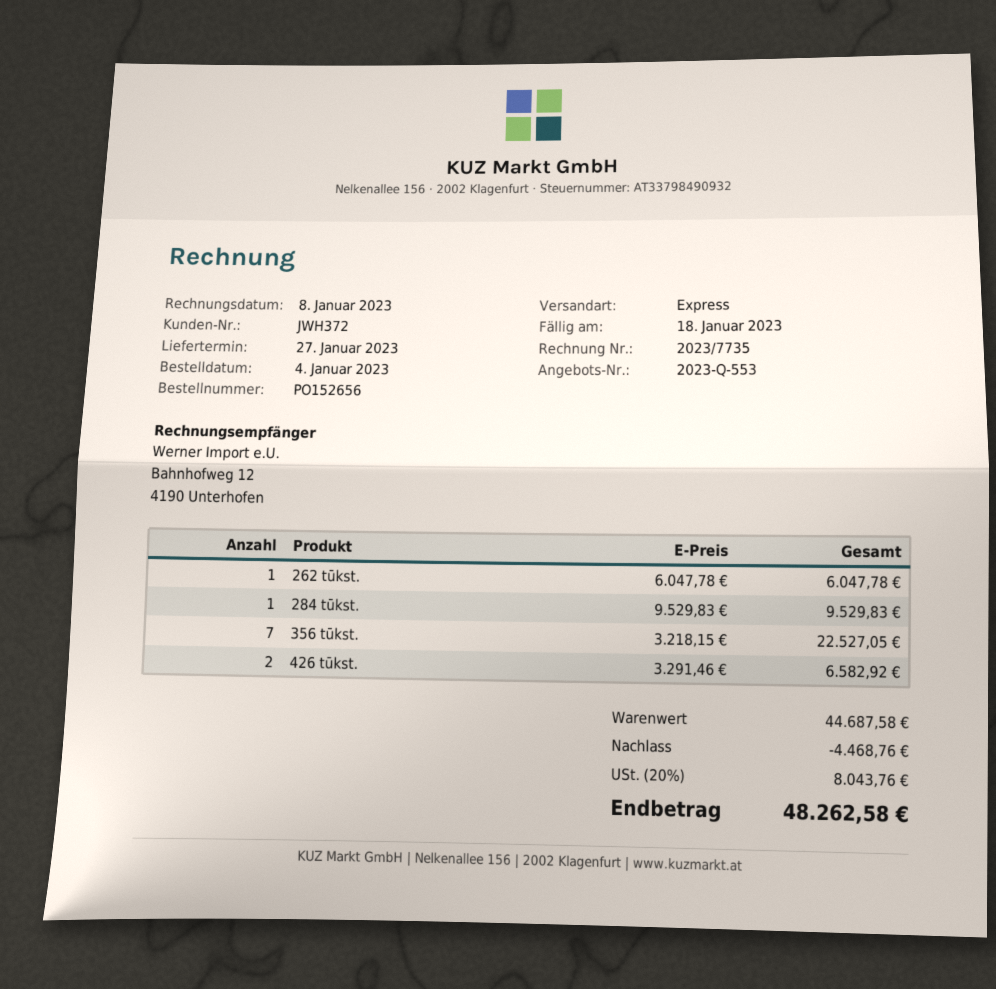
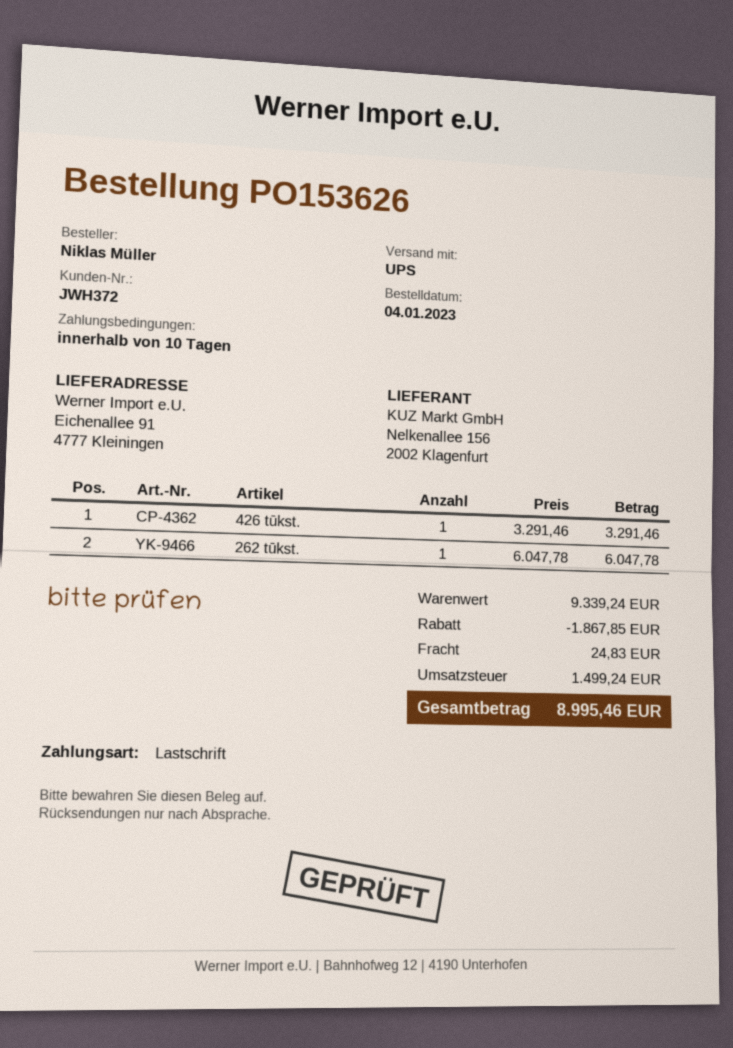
order number: PO152656 -> PO153626
shipping method: express -> UPS
284 tūkst.: 1 x 9529.83 = 9529.83 -> none
356 tūkst.: 7 x 3218.15 = 22527.05 -> none
426 tūkst.: 2 x 3291.46 = 6582.92 -> 1 x 3291.46 = 3291.46
subtotal: 44687.58 -> 9339.24
discount: 4468.76 -> 1867.85
shipping: none -> 24.83
tax: 8043.76 -> 1499.24
total: 48262.58 -> 8995.46

